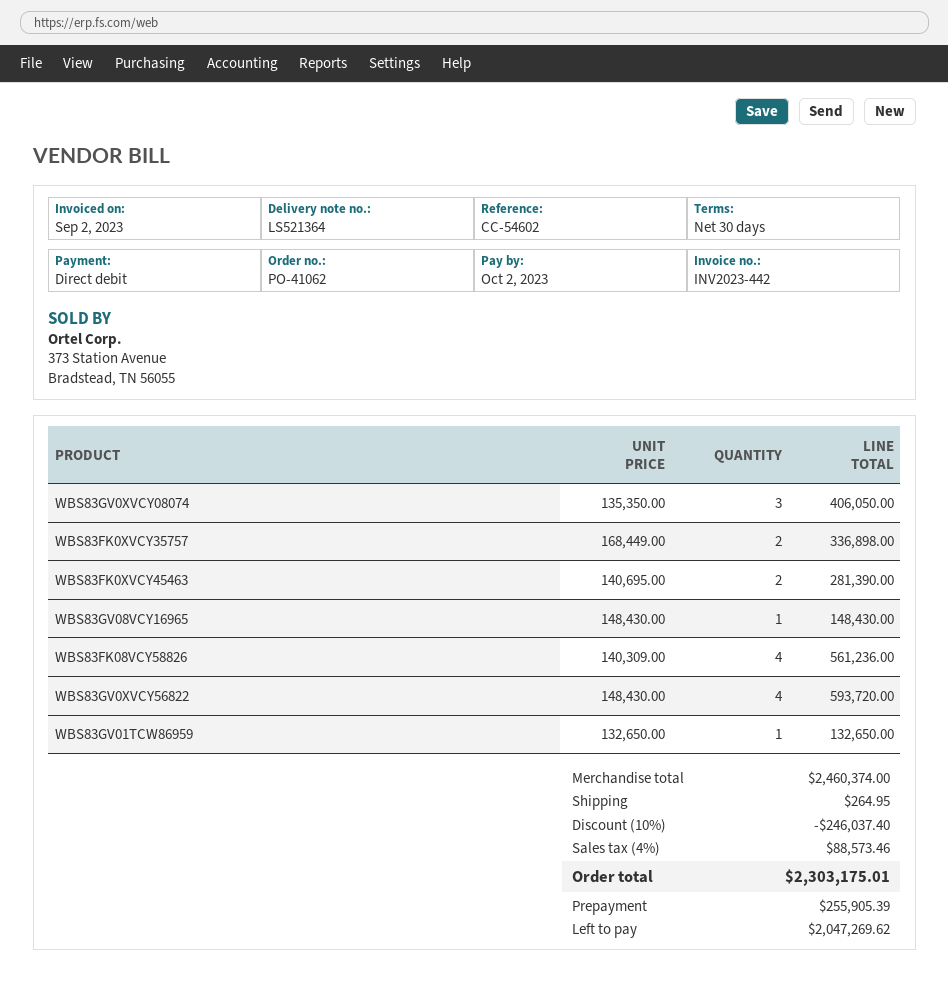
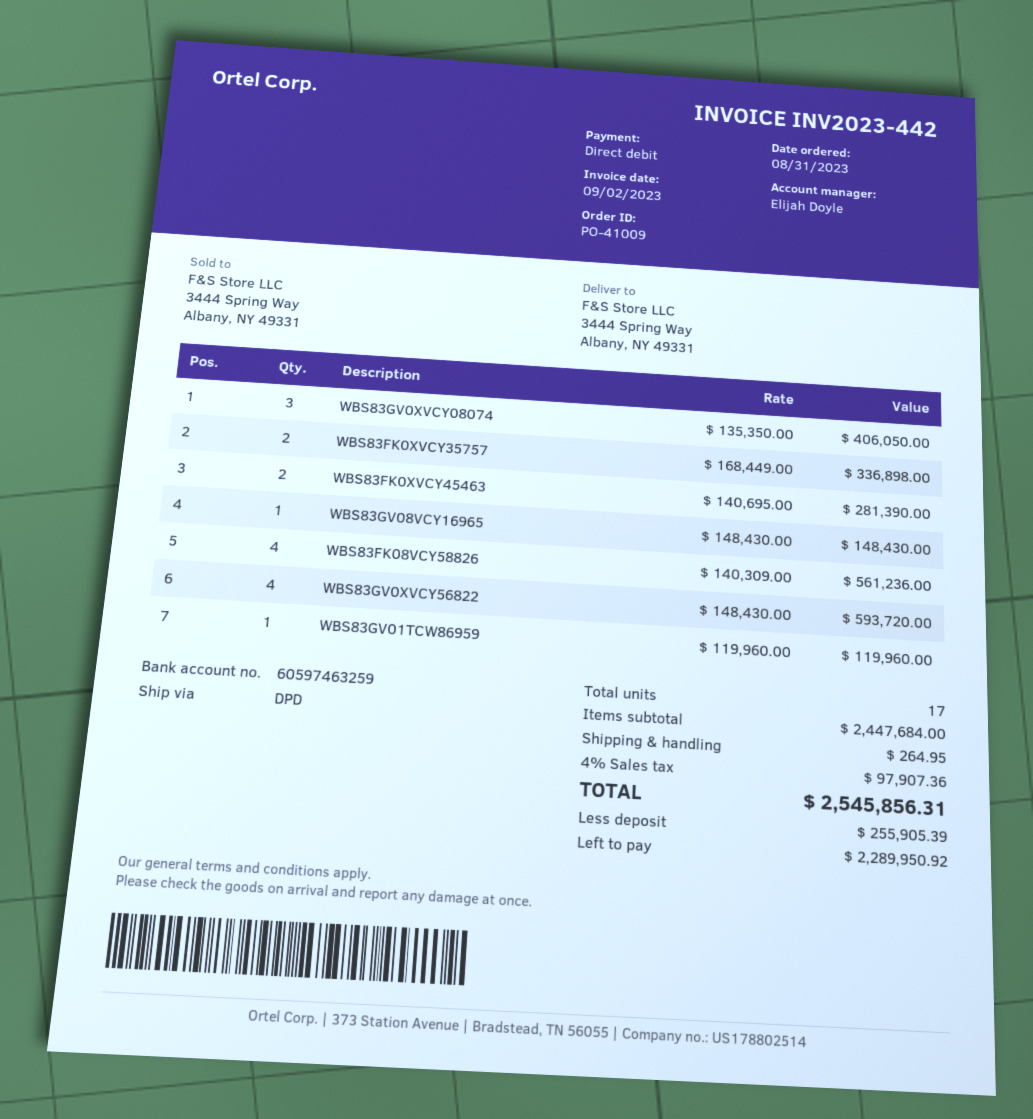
order number: PO-41062 -> PO-41009
WBS83GV01TCW86959: 1 x 132650.00 = 132650.00 -> 1 x 119960.00 = 119960.00
subtotal: 2460374.00 -> 2447684.00
discount: 10% = 246037.40 -> none
tax: 4% = 88573.46 -> 4% = 97907.36
total: 2303175.01 -> 2545856.31
balance: 2047269.62 -> 2289950.92

